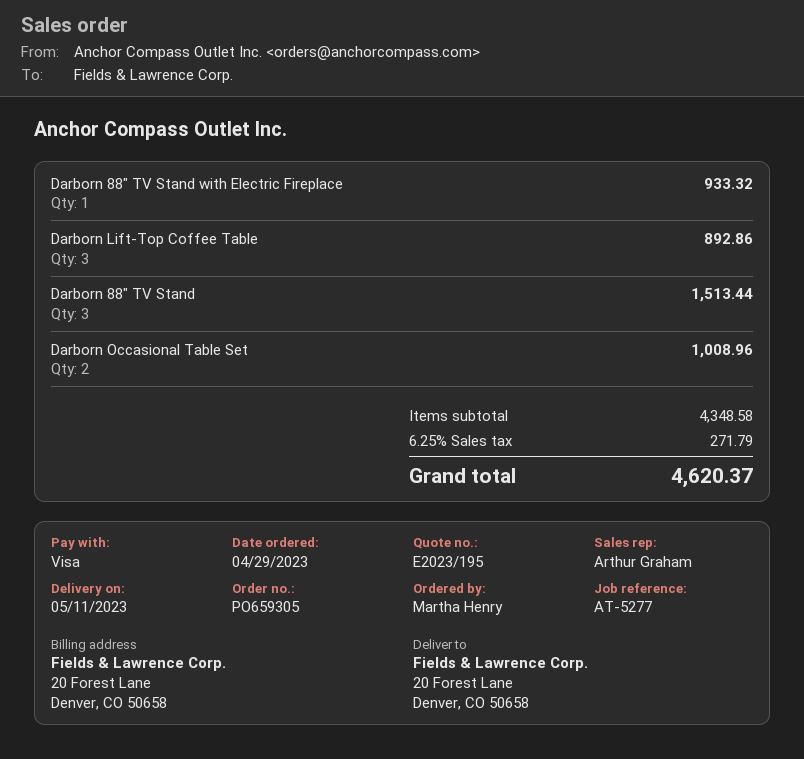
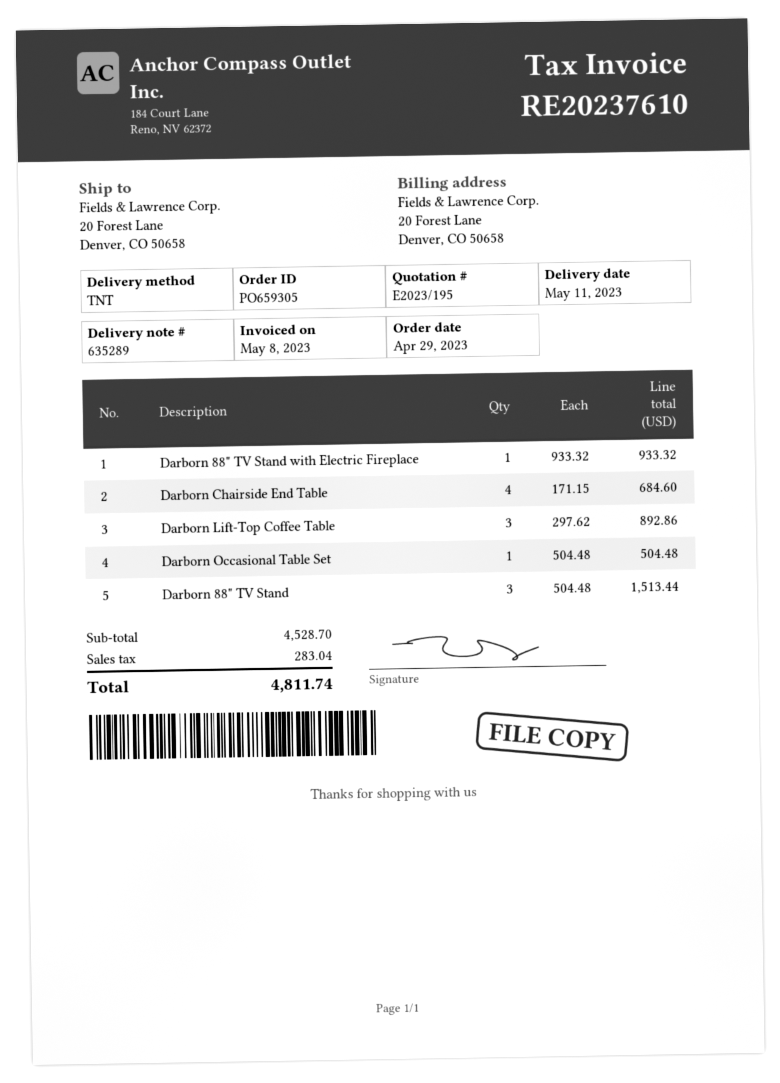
Darborn Occasional Table Set: 2 for 1008.96 -> 1 for 504.48
Darborn Chairside End Table: none -> 4 for 684.60
subtotal: 4348.58 -> 4528.70
tax: 271.79 -> 283.04
total: 4620.37 -> 4811.74

